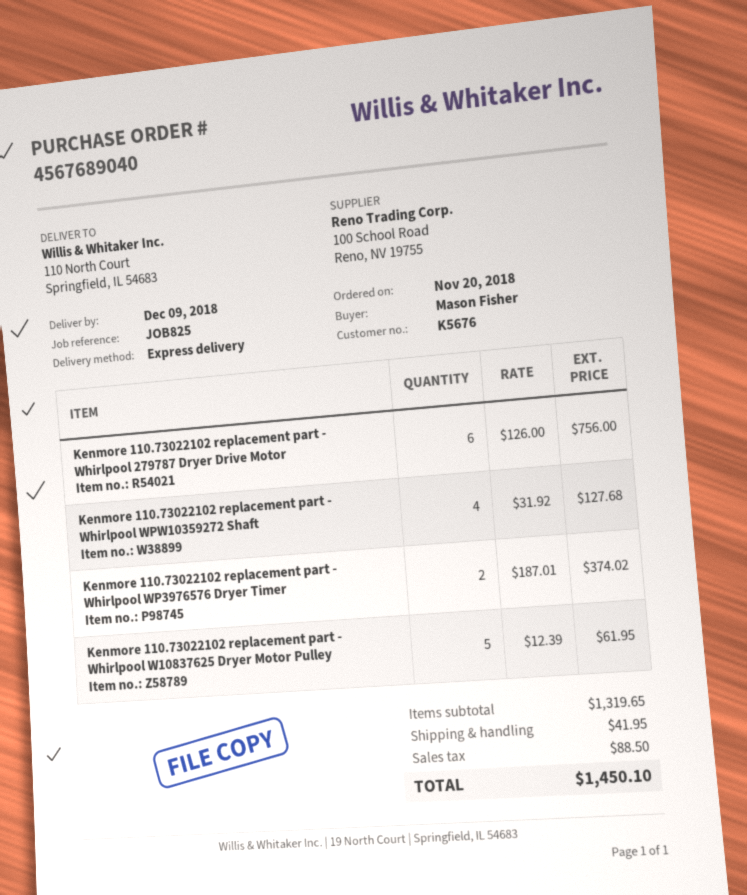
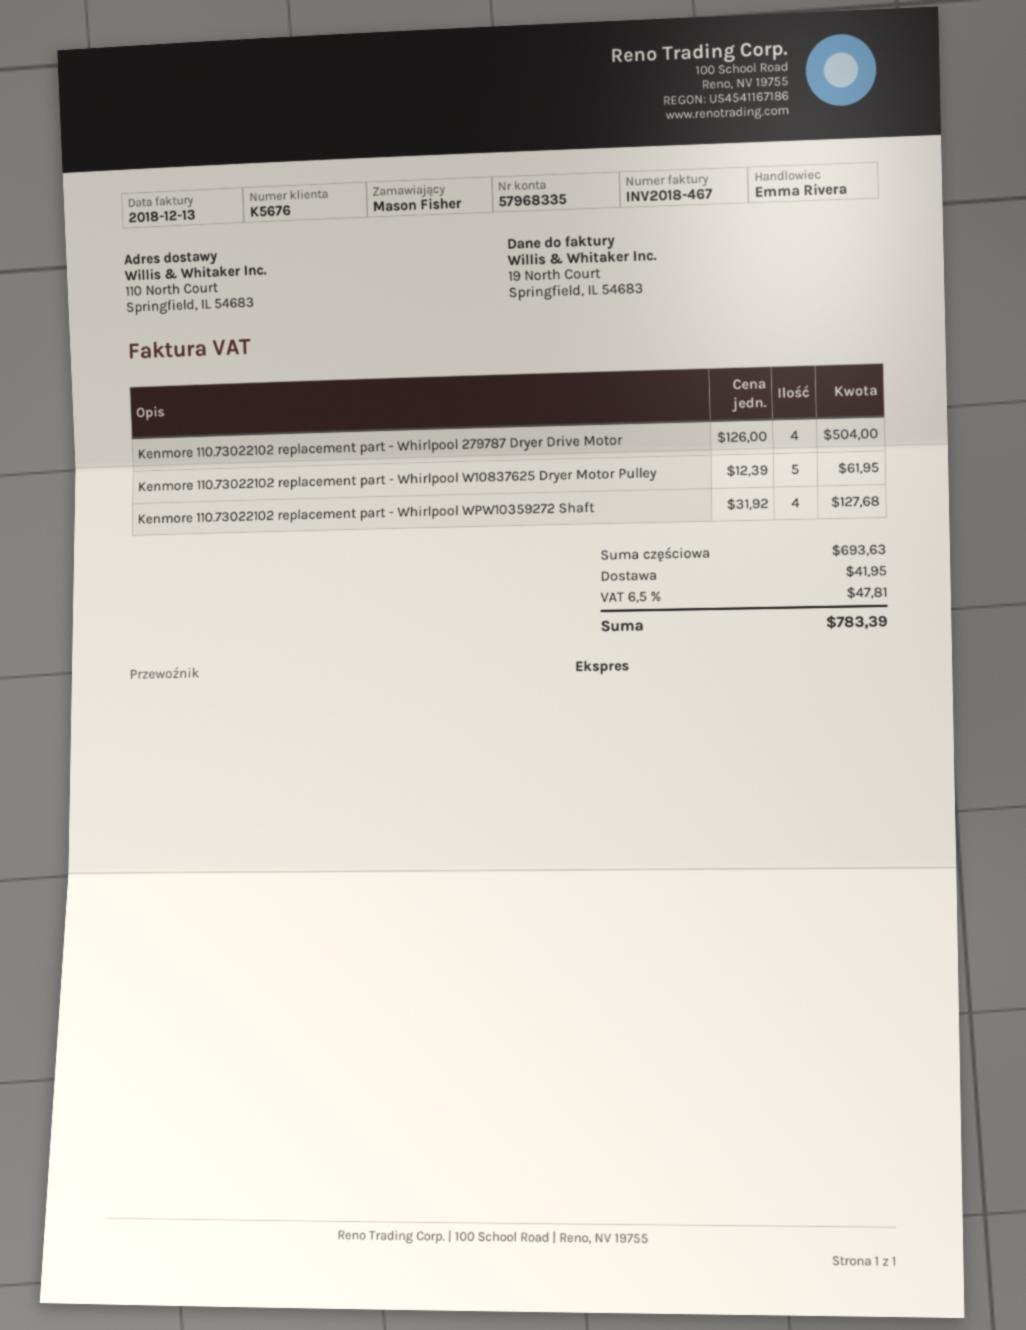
Kenmore 110.73022102 replacement part - Whirlpool 279787 Dryer Drive Motor: 6 x 126.00 = 756.00 -> 4 x 126.00 = 504.00
Kenmore 110.73022102 replacement part - Whirlpool WP3976576 Dryer Timer: 2 x 187.01 = 374.02 -> none
subtotal: 1319.65 -> 693.63
tax: 88.50 -> 47.81
total: 1450.10 -> 783.39

